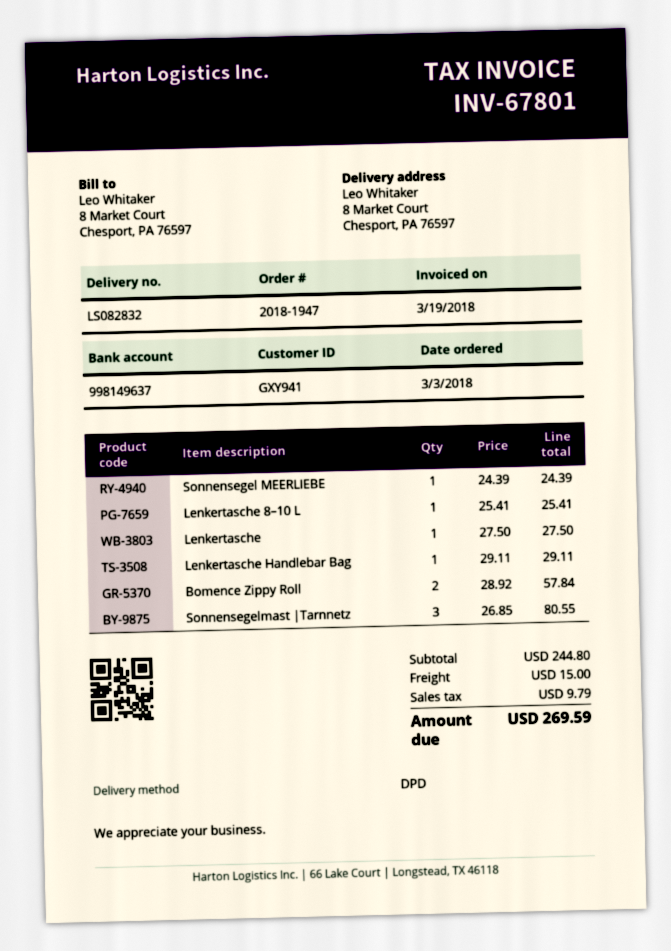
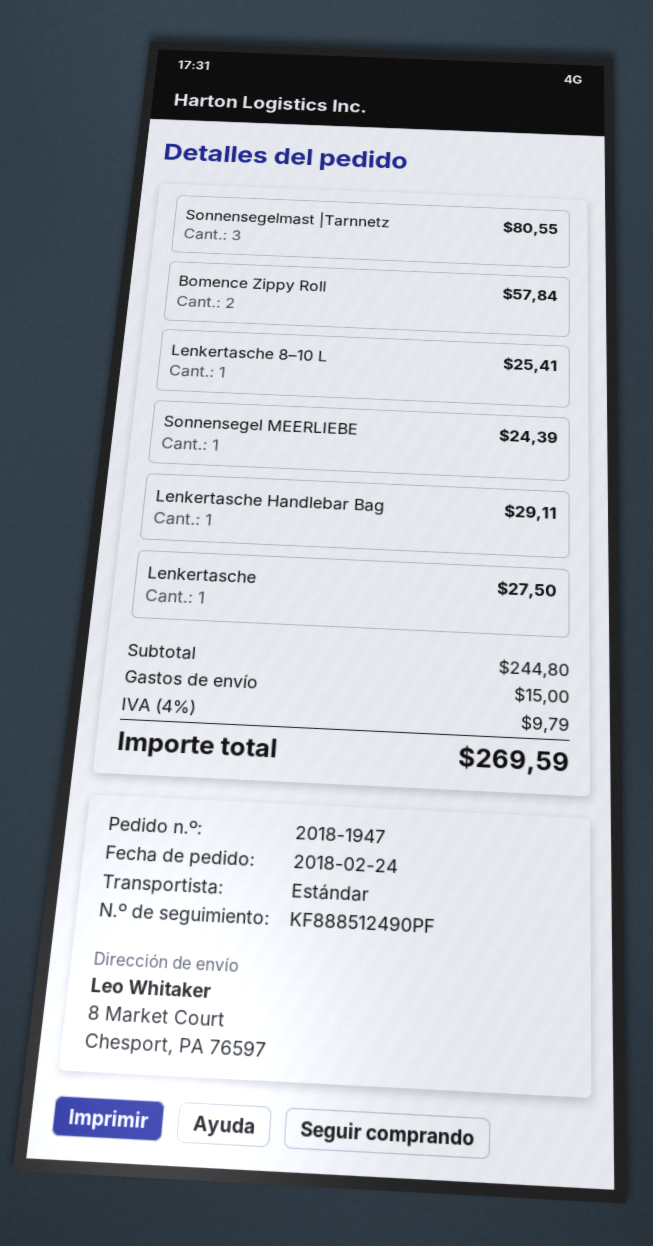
order date: 2018-03-03 -> 2018-02-24
shipping method: DPD -> standard

